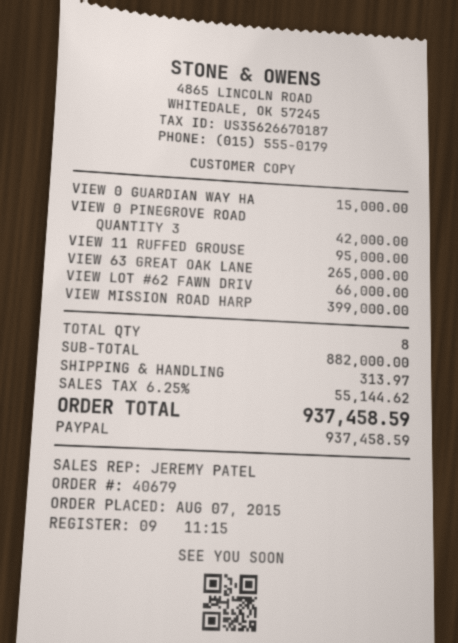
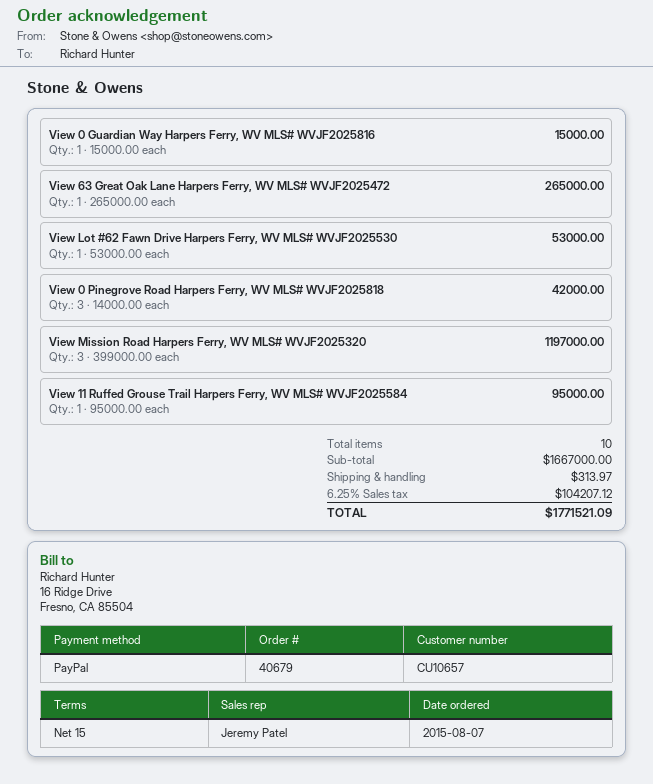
VIEW LOT #62 FAWN DRIV: 1 for 66000.00 -> 1 for 53000.00
VIEW MISSION ROAD HARP: 1 for 399000.00 -> 3 for 1197000.00
total quantity: 8 -> 10
subtotal: 882000.00 -> 1667000.00
tax: 6.25% = 55144.62 -> 6.25% = 104207.12
total: 937458.59 -> 1771521.09

